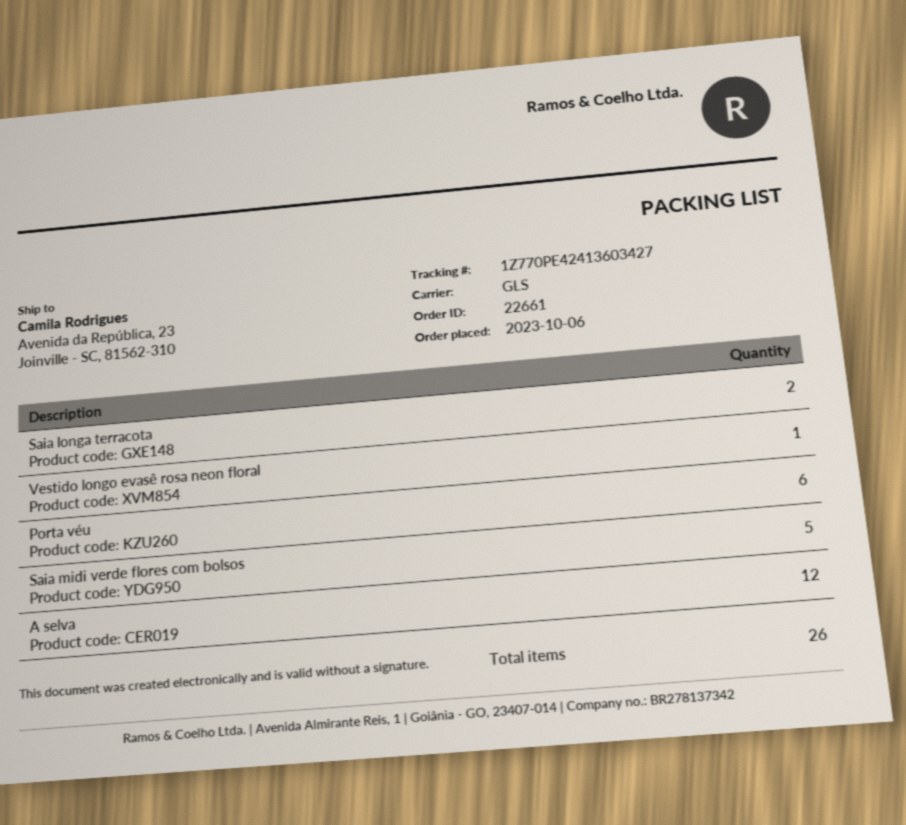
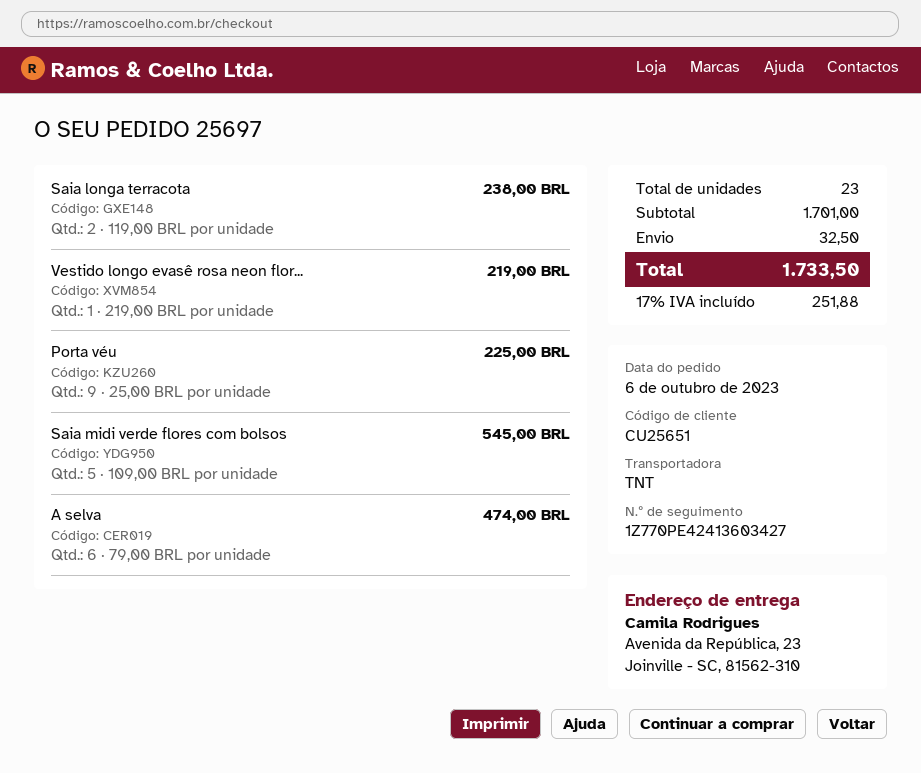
order number: 22661 -> 25697
shipping method: GLS -> TNT
Porta véu: 6 -> 9
A selva: 12 -> 6
total quantity: 26 -> 23

